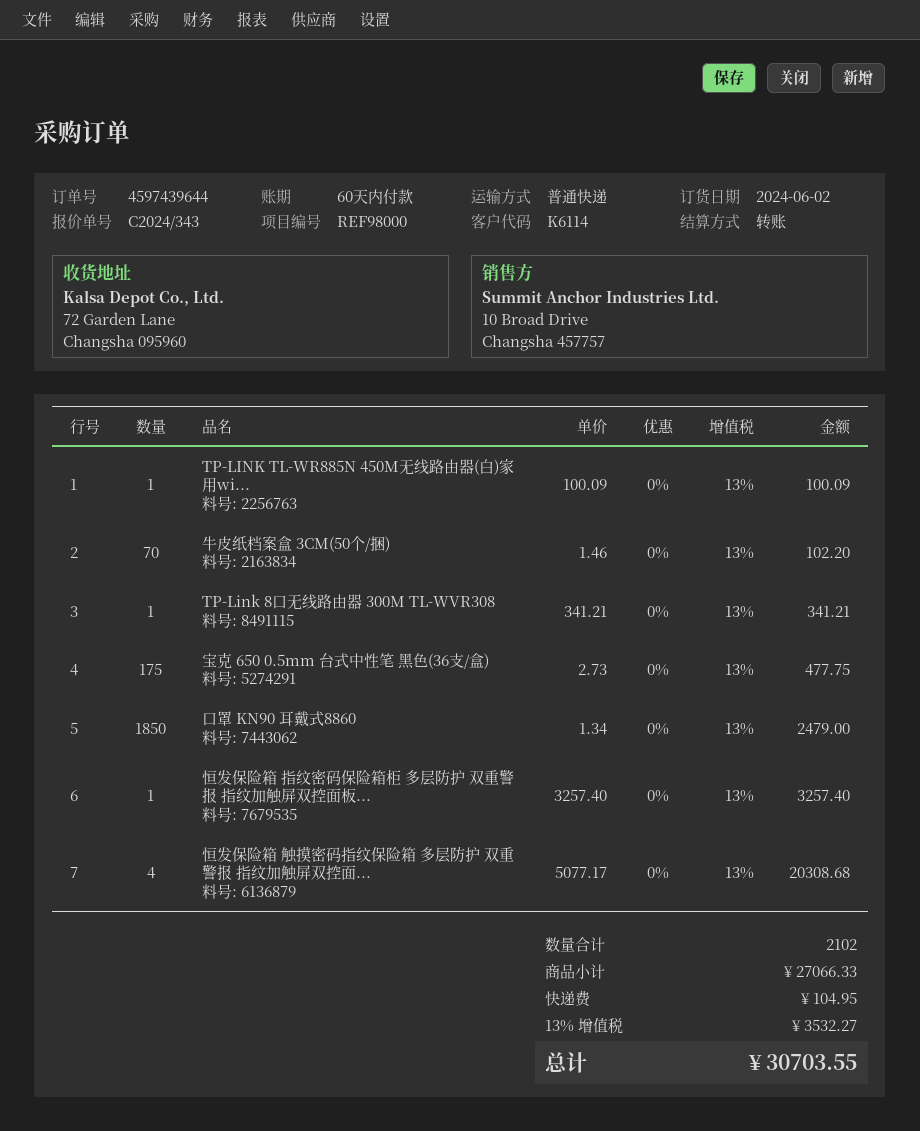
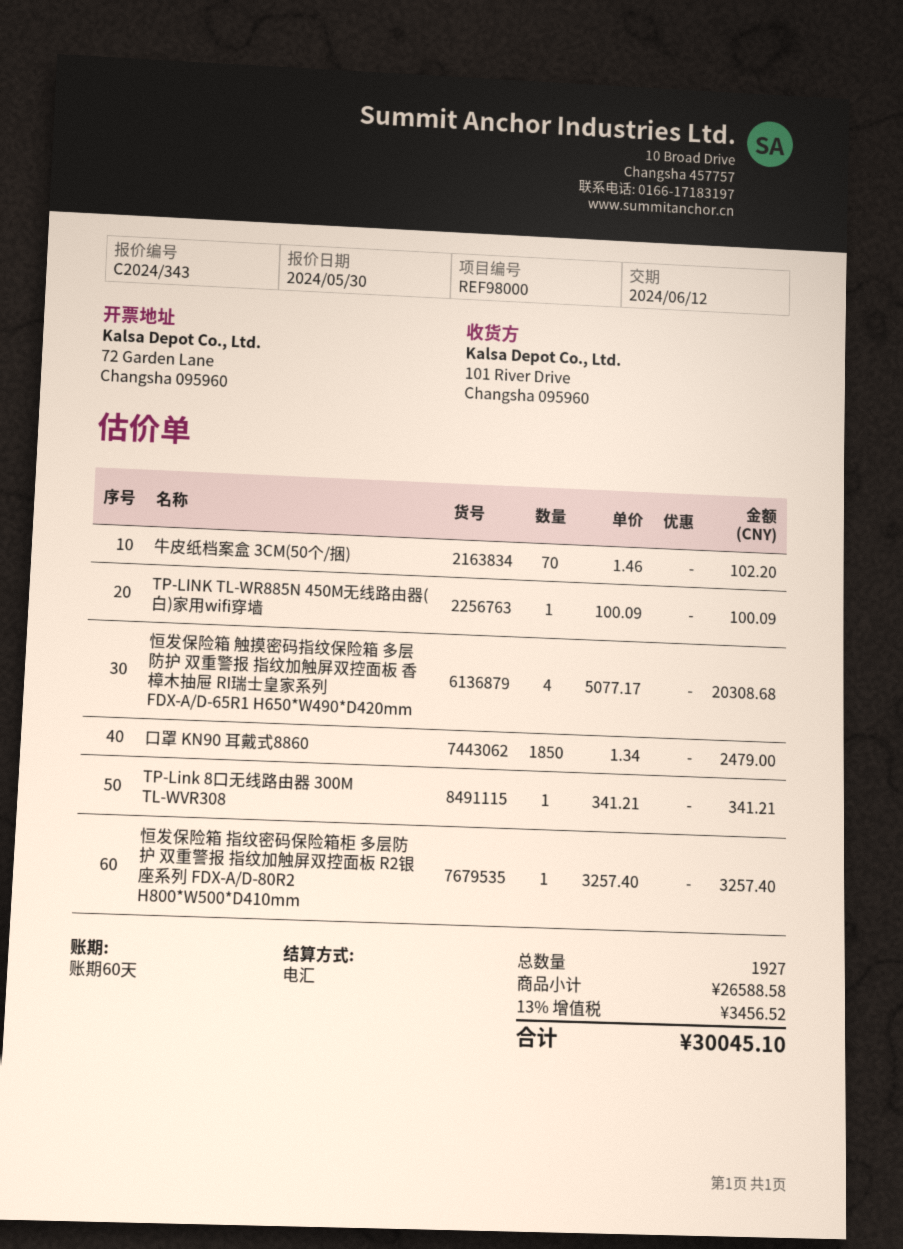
ship to: 72 Garden Lane, Changsha 095960 -> 101 River Drive, Changsha 095960
宝克 650 0.5mm 台式中性笔 黑色(36支/盒): 175 x 2.73 = 477.75 -> none
total quantity: 2102 -> 1927
subtotal: 27066.33 -> 26588.58
shipping: 104.95 -> none
tax: 13% = 3532.27 -> 13% = 3456.52
total: 30703.55 -> 30045.10

